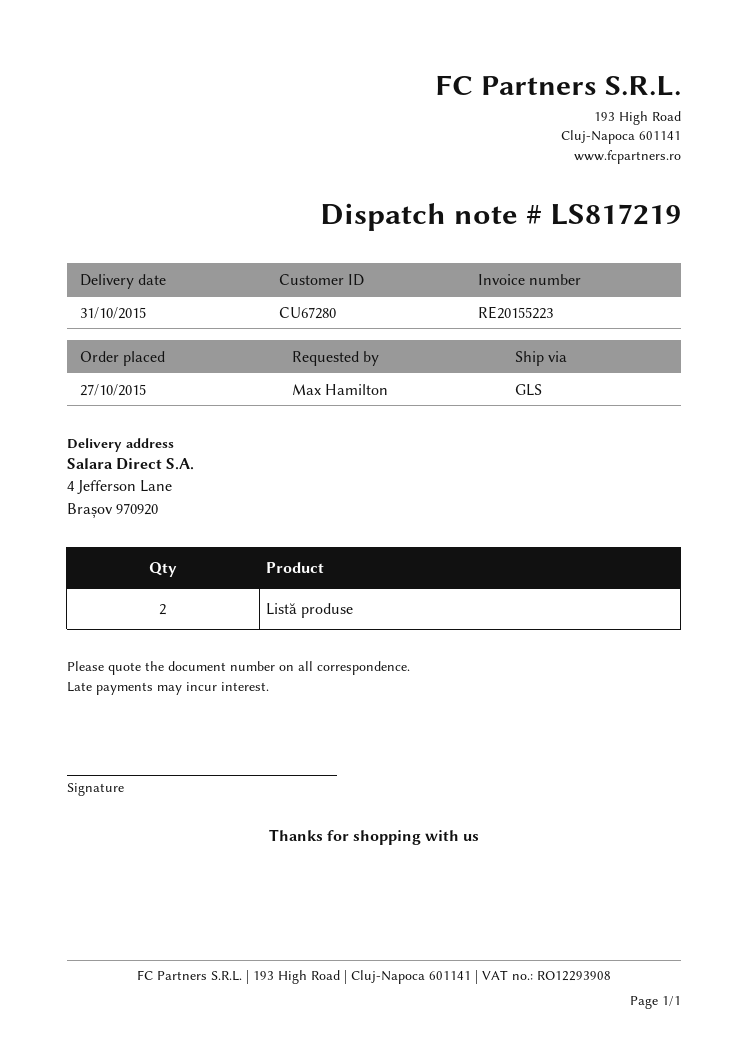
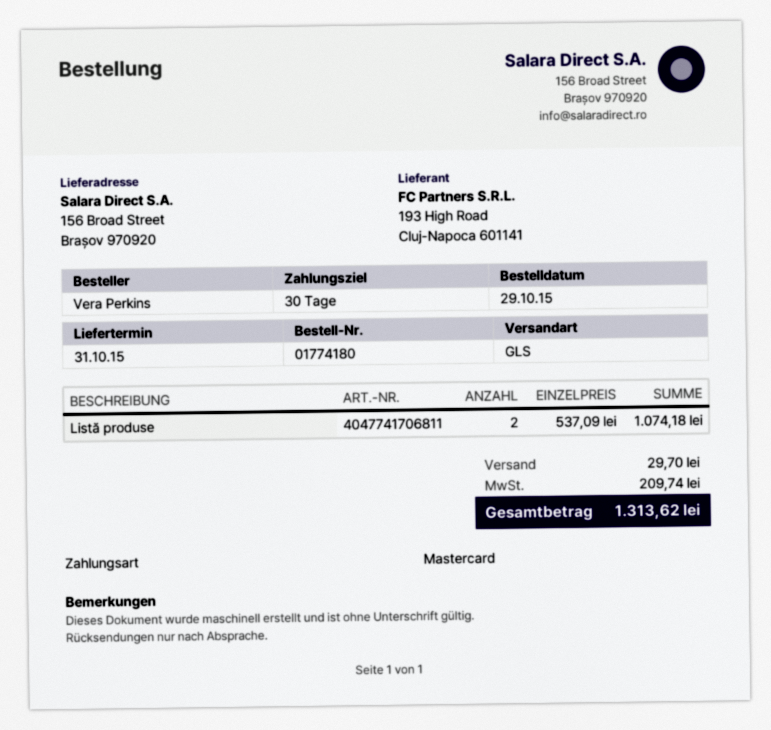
order date: 2015-10-27 -> 2015-10-29
ordered by: Max Hamilton -> Vera Perkins
ship to: 4 Jefferson Lane, Brașov 970920 -> 156 Broad Street, Brașov 970920

